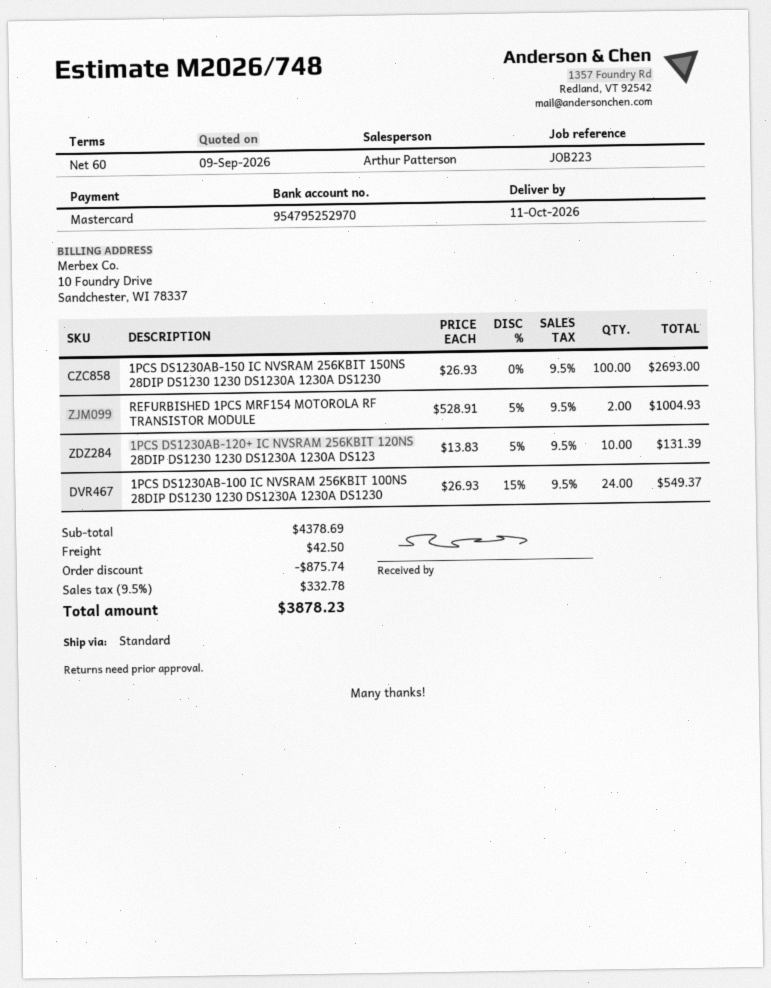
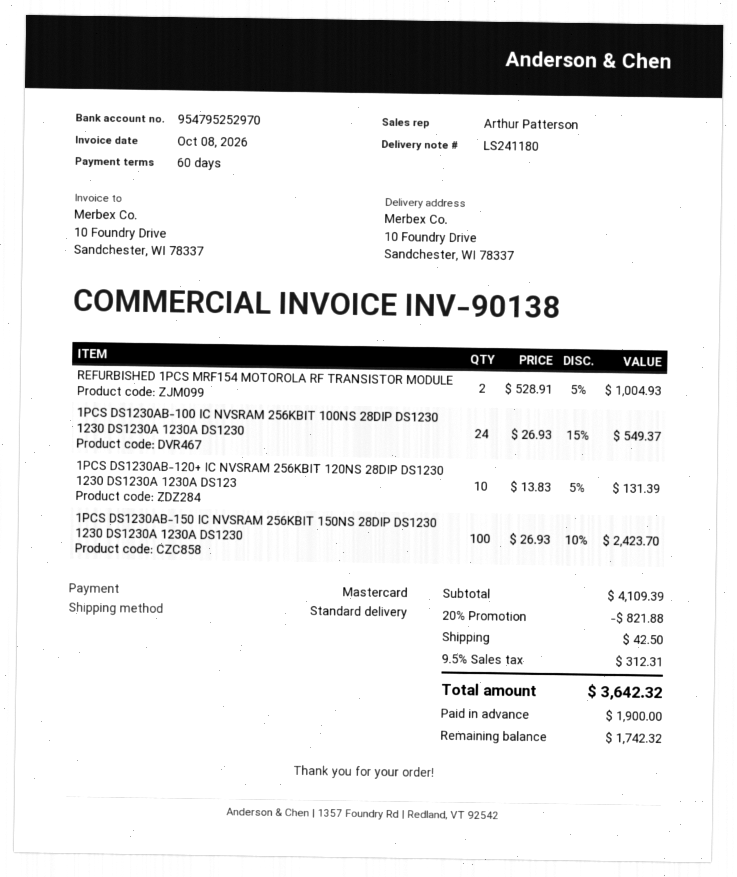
1PCS DS1230AB-150 IC NVSRAM 256KBIT 150NS 28DIP DS1230 1230 DS1230A 1230A DS1230: 100 x 26.93 = 2693.00 -> 100 x 26.93 - 10% = 2423.70
subtotal: 4378.69 -> 4109.39
discount: 875.74 -> 821.88
tax: 9.5% = 332.78 -> 9.5% = 312.31
total: 3878.23 -> 3642.32

